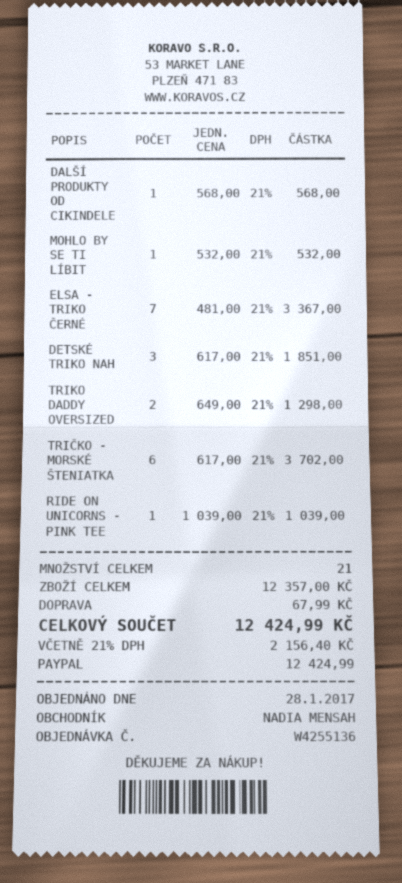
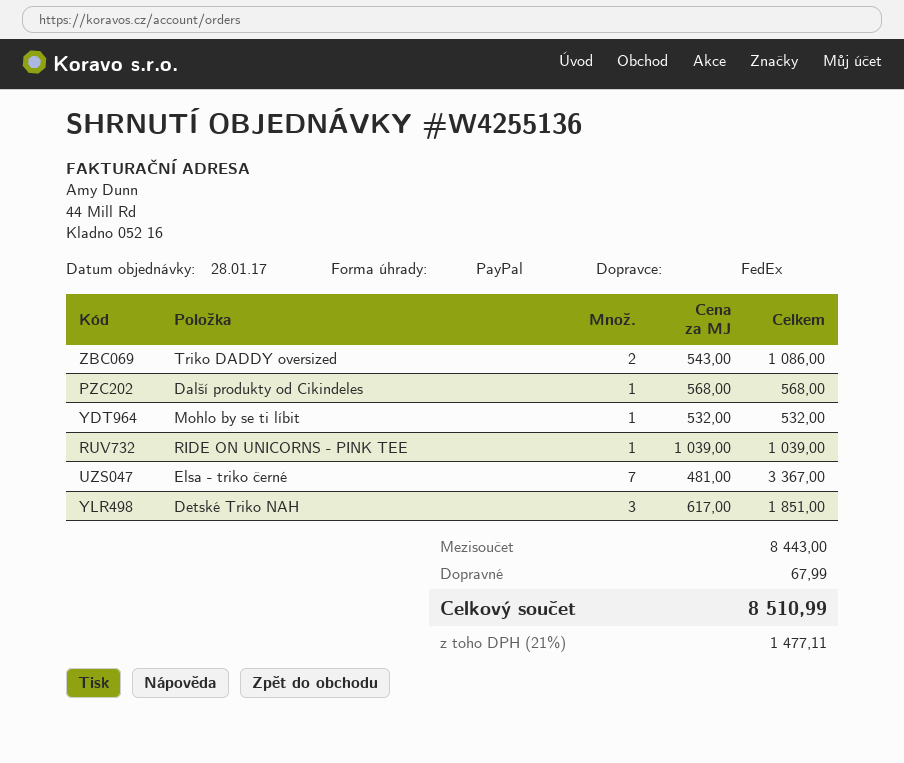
TRIKO DADDY OVERSIZED: 2 x 649.00 = 1298.00 -> 2 x 543.00 = 1086.00
TRIČKO - MORSKÉ ŠTENIATKA: 6 x 617.00 = 3702.00 -> none
subtotal: 12357.00 -> 8443.00
tax: 21% = 2156.40 -> 21% = 1477.11
total: 12424.99 -> 8510.99

